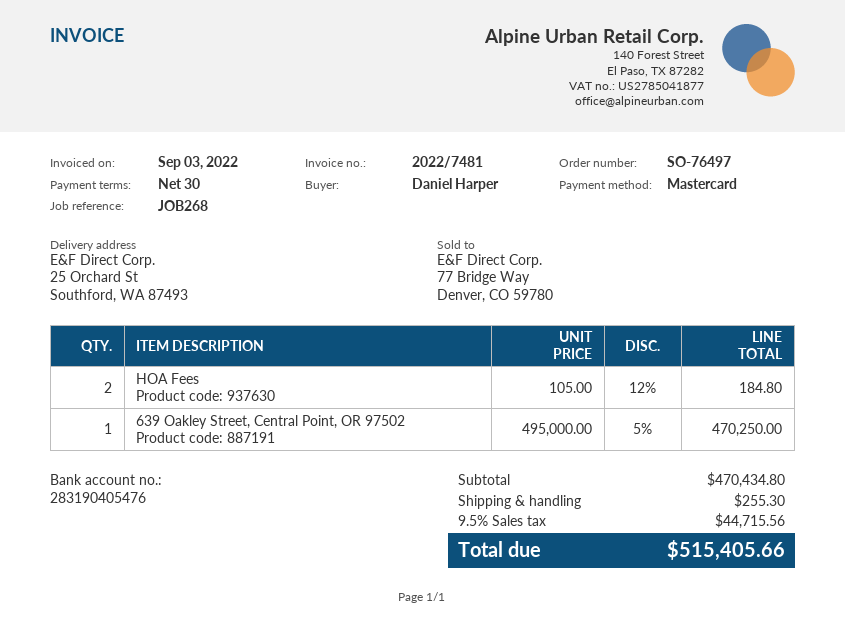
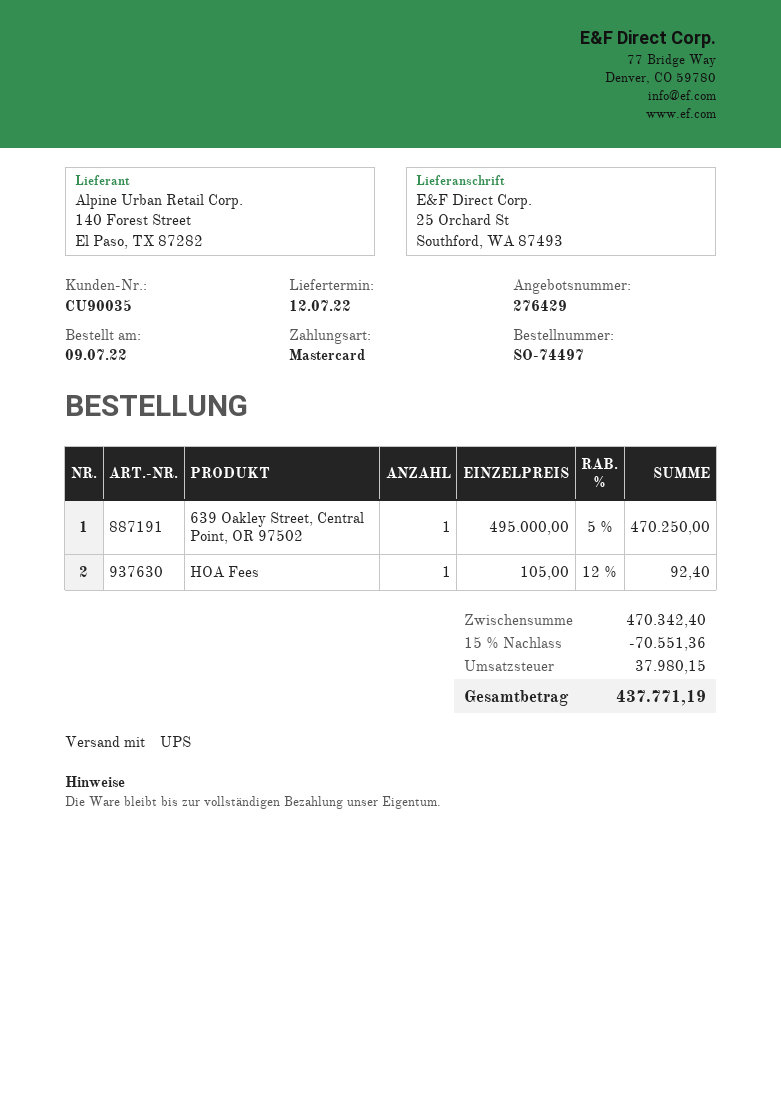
order number: SO-76497 -> SO-74497
HOA Fees: 2 x 105.00 - 12% = 184.80 -> 1 x 105.00 - 12% = 92.40
subtotal: 470434.80 -> 470342.40
discount: none -> 15% = 70551.36
shipping: 255.30 -> none
tax: 44715.56 -> 37980.15
total: 515405.66 -> 437771.19

